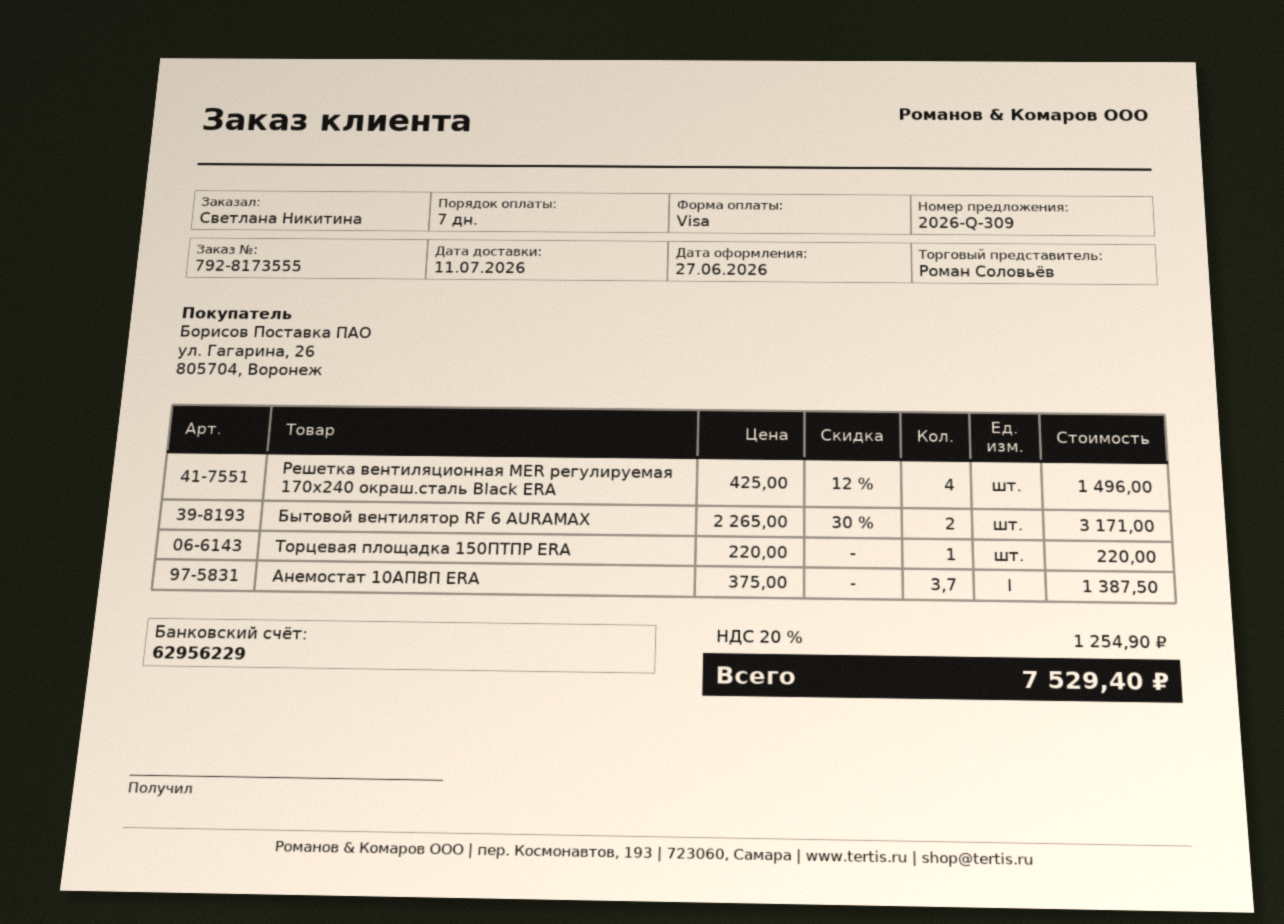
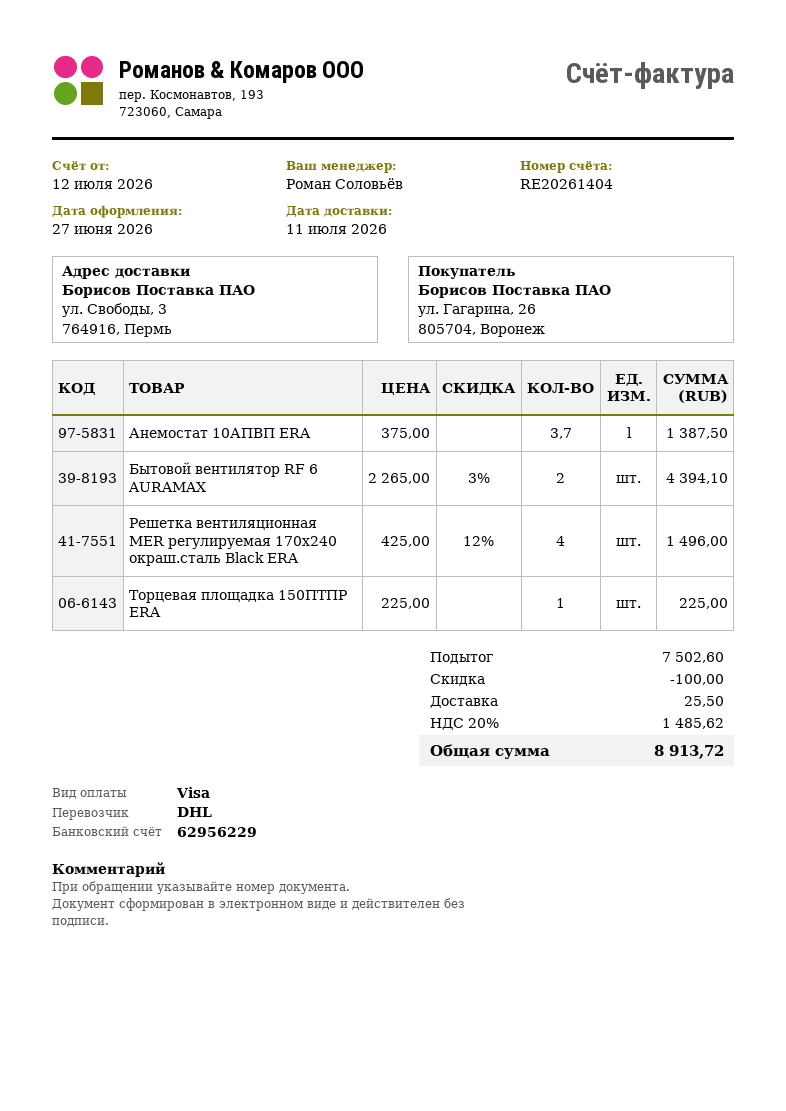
Бытовой вентилятор RF 6 AURAMAX: 2 x 2265.00 - 30% = 3171.00 -> 2 x 2265.00 - 3% = 4394.10
Торцевая площадка 150ПТПР ERA: 1 x 220.00 = 220.00 -> 1 x 225.00 = 225.00
discount: none -> 100.00
shipping: none -> 25.50
tax: 20% = 1254.90 -> 20% = 1485.62
total: 7529.40 -> 8913.72

